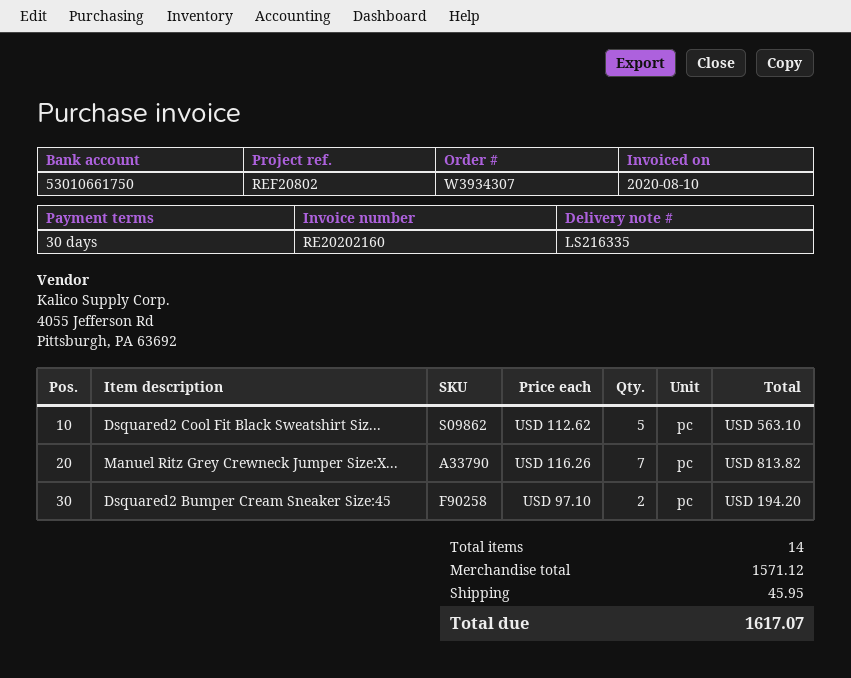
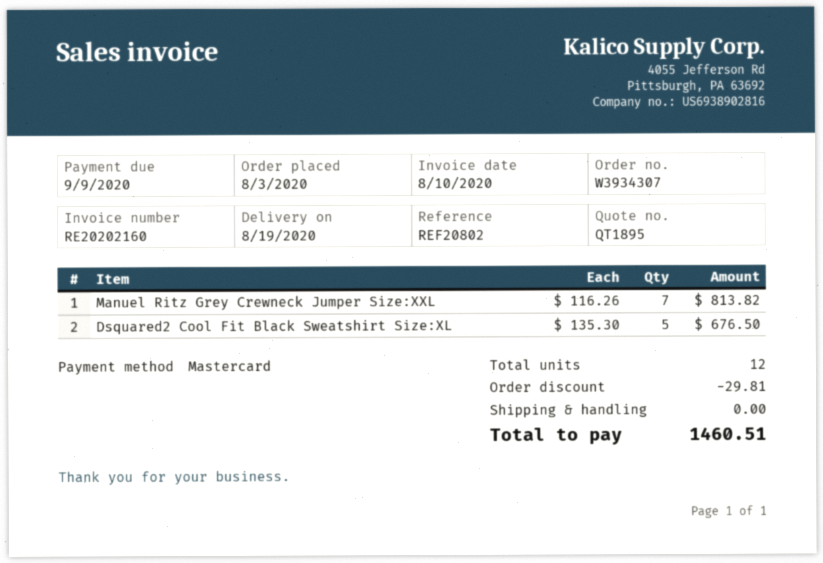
Dsquared2 Cool Fit Black Sweatshirt Siz...: 5 x 112.62 = 563.10 -> 5 x 135.30 = 676.50
Dsquared2 Bumper Cream Sneaker Size:45: 2 x 97.10 = 194.20 -> none
total quantity: 14 -> 12
discount: none -> 29.81
shipping: 45.95 -> 0.00
total: 1617.07 -> 1460.51

